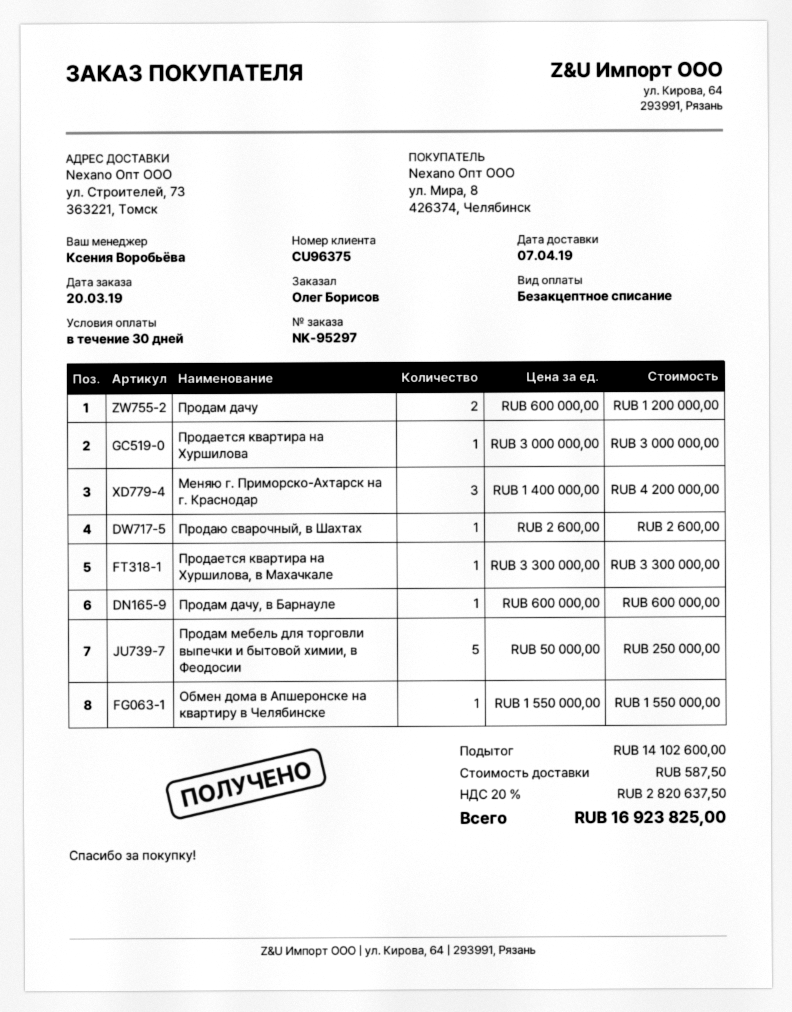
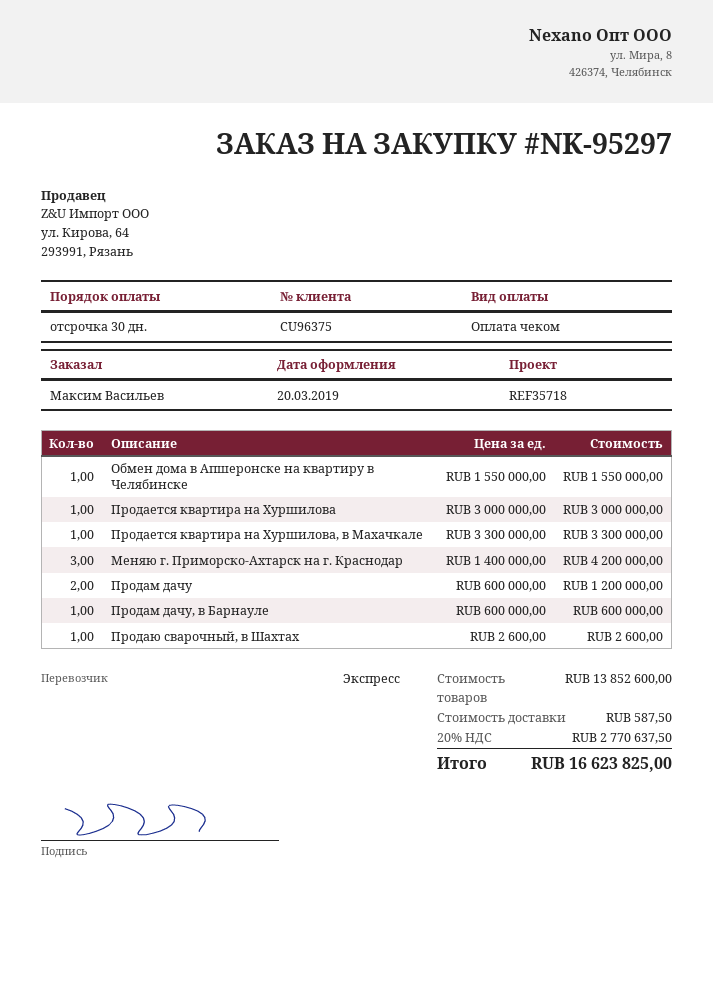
ordered by: Олег Борисов -> Максим Васильев
payment method: direct debit -> cheque
Продам мебель для торговли выпечки и бытовой химии, в Феодосии: 5 x 50000.00 = 250000.00 -> none
subtotal: 14102600.00 -> 13852600.00
tax: 20% = 2820637.50 -> 20% = 2770637.50
total: 16923825.00 -> 16623825.00

